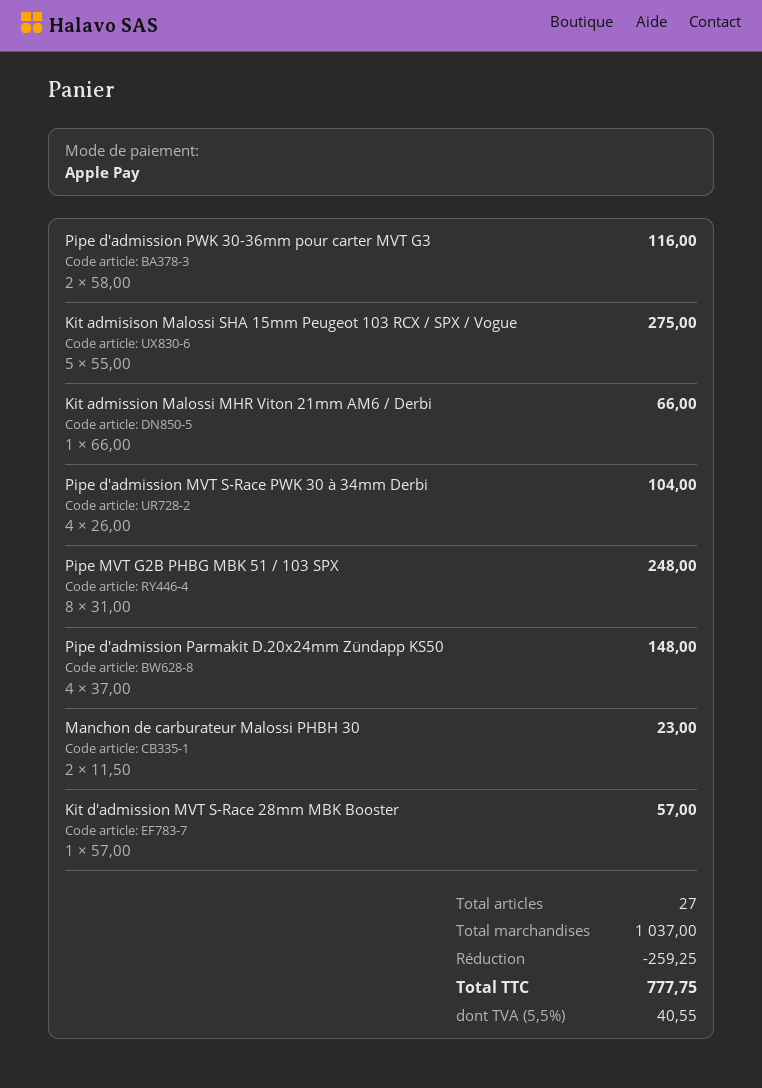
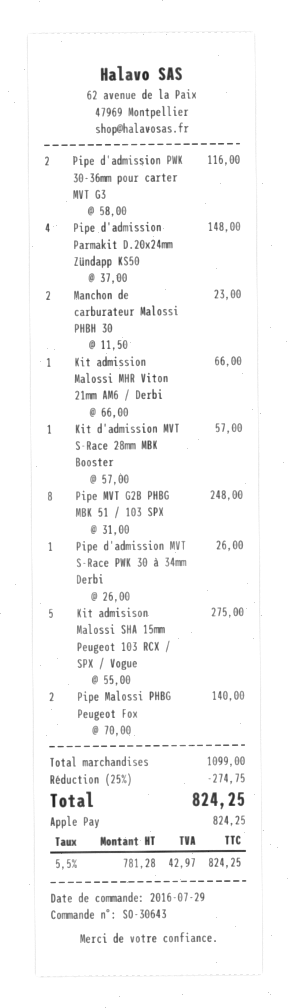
Pipe d'admission MVT S-Race PWK 30 à 34mm Derbi: 4 x 26.00 = 104.00 -> 1 x 26.00 = 26.00
Pipe Malossi PHBG Peugeot Fox: none -> 2 x 70.00 = 140.00
subtotal: 1037.00 -> 1099.00
discount: 259.25 -> 274.75
tax: 5.5% = 40.55 -> 5.5% = 42.97
total: 777.75 -> 824.25

